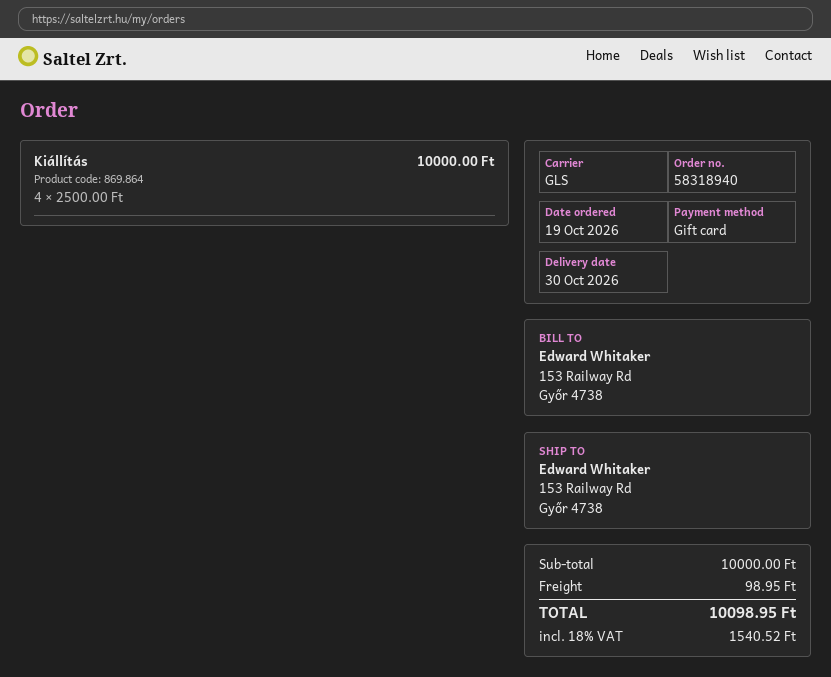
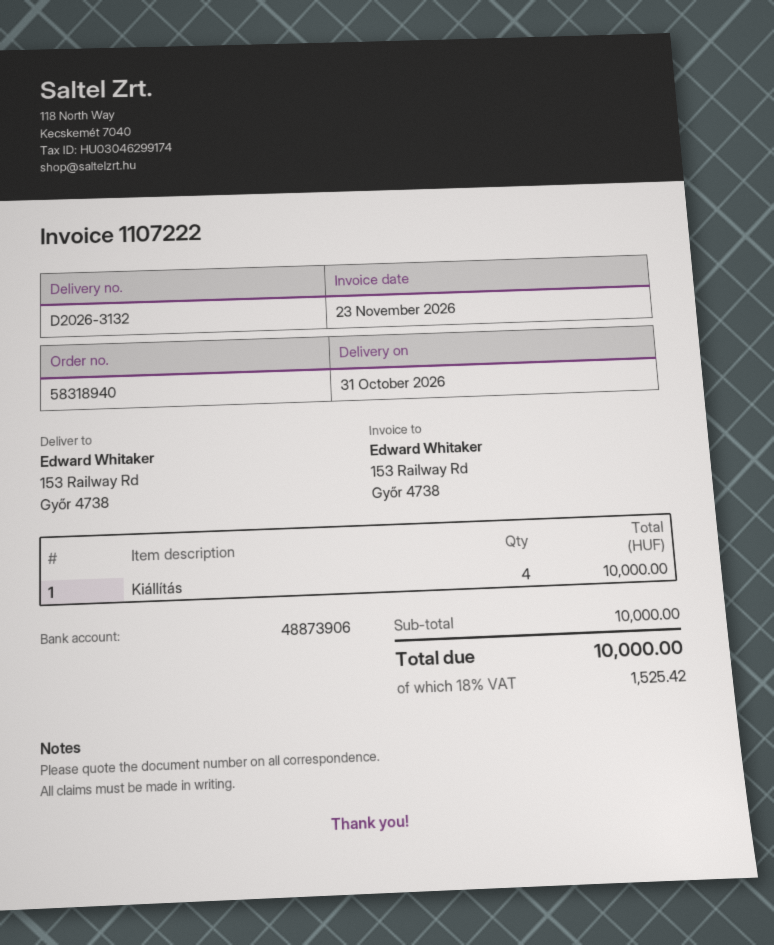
delivery date: 2026-10-30 -> 2026-10-31
shipping: 98.95 -> none
tax: 18% = 1540.52 -> 18% = 1525.42
total: 10098.95 -> 10000.00

